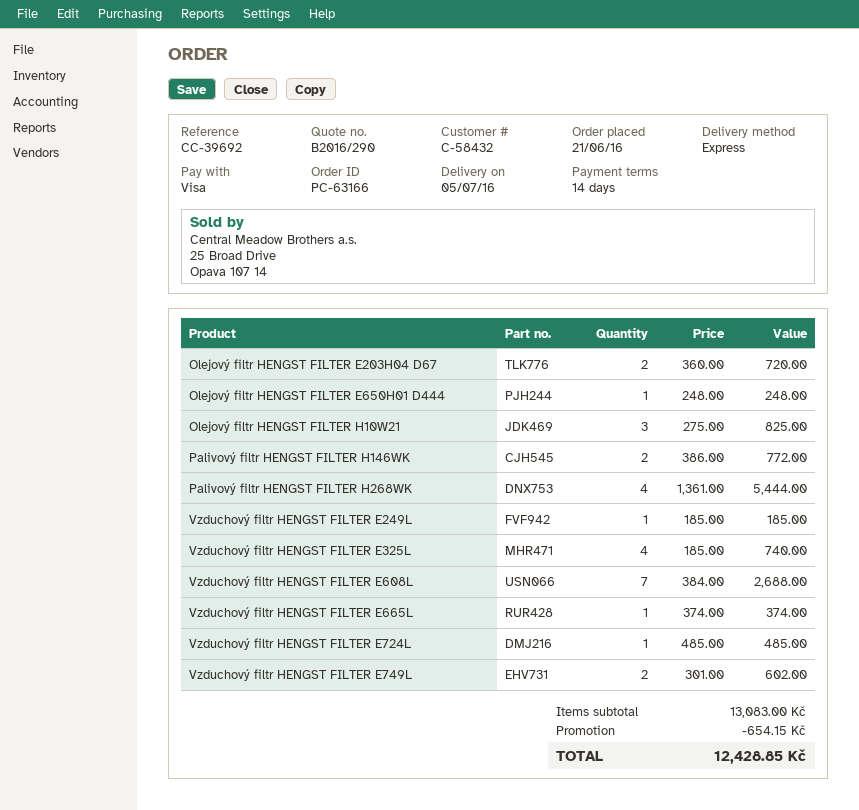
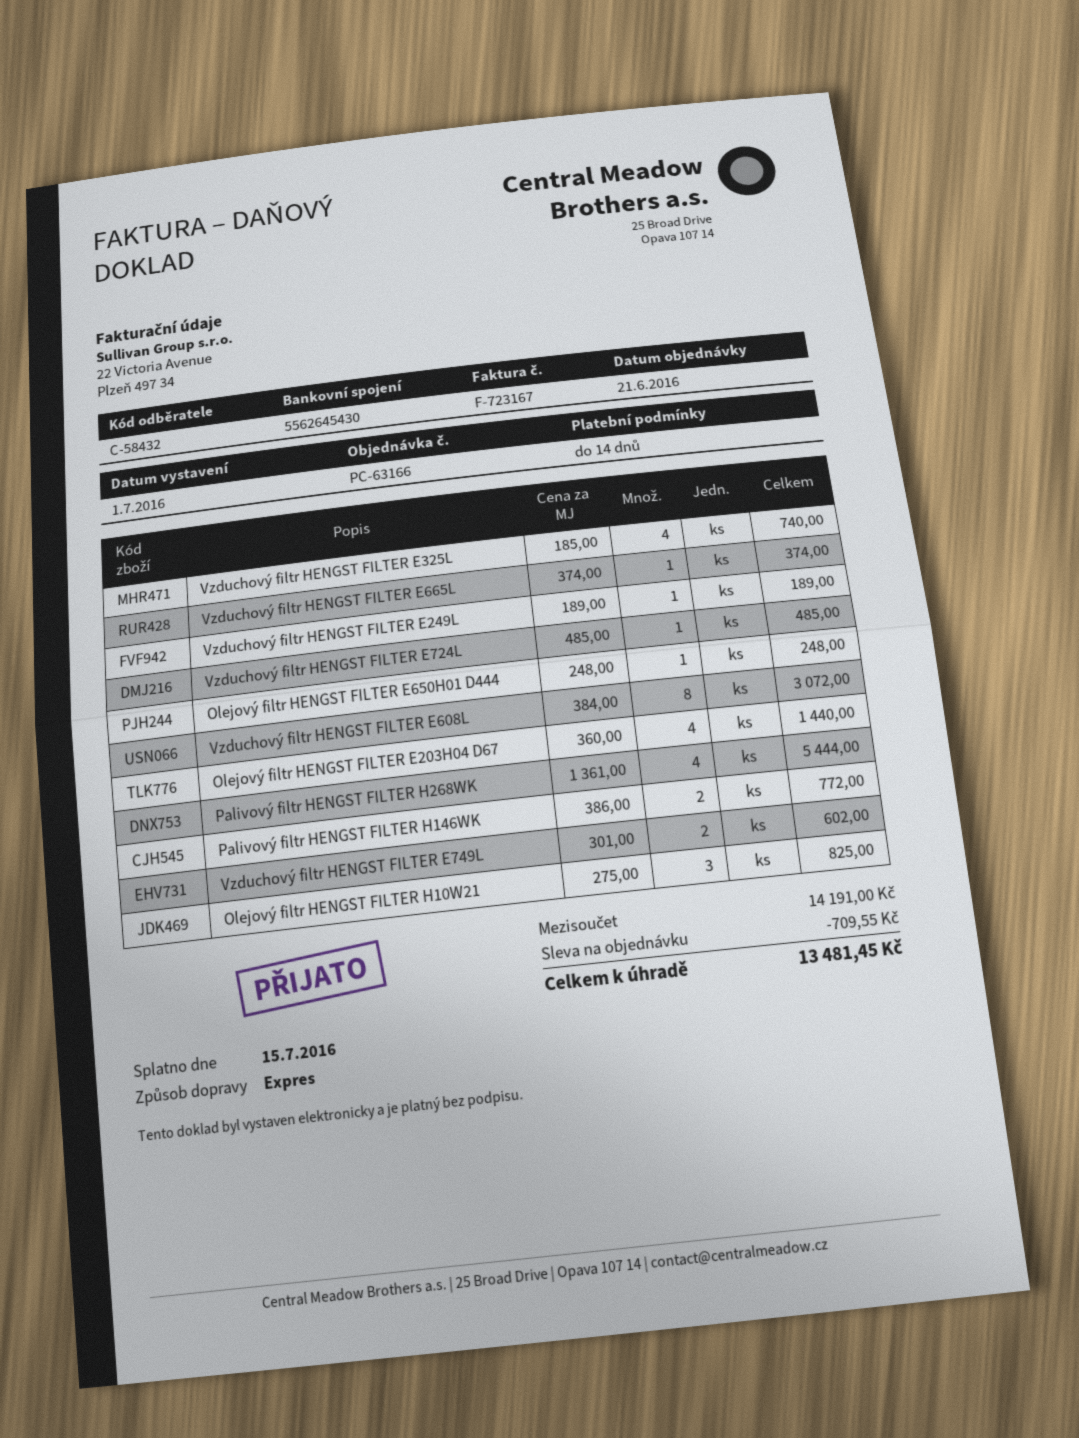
Olejový filtr HENGST FILTER E203H04 D67: 2 x 360.00 = 720.00 -> 4 x 360.00 = 1440.00
Vzduchový filtr HENGST FILTER E249L: 1 x 185.00 = 185.00 -> 1 x 189.00 = 189.00
Vzduchový filtr HENGST FILTER E608L: 7 x 384.00 = 2688.00 -> 8 x 384.00 = 3072.00
subtotal: 13083.00 -> 14191.00
discount: 654.15 -> 709.55
total: 12428.85 -> 13481.45

